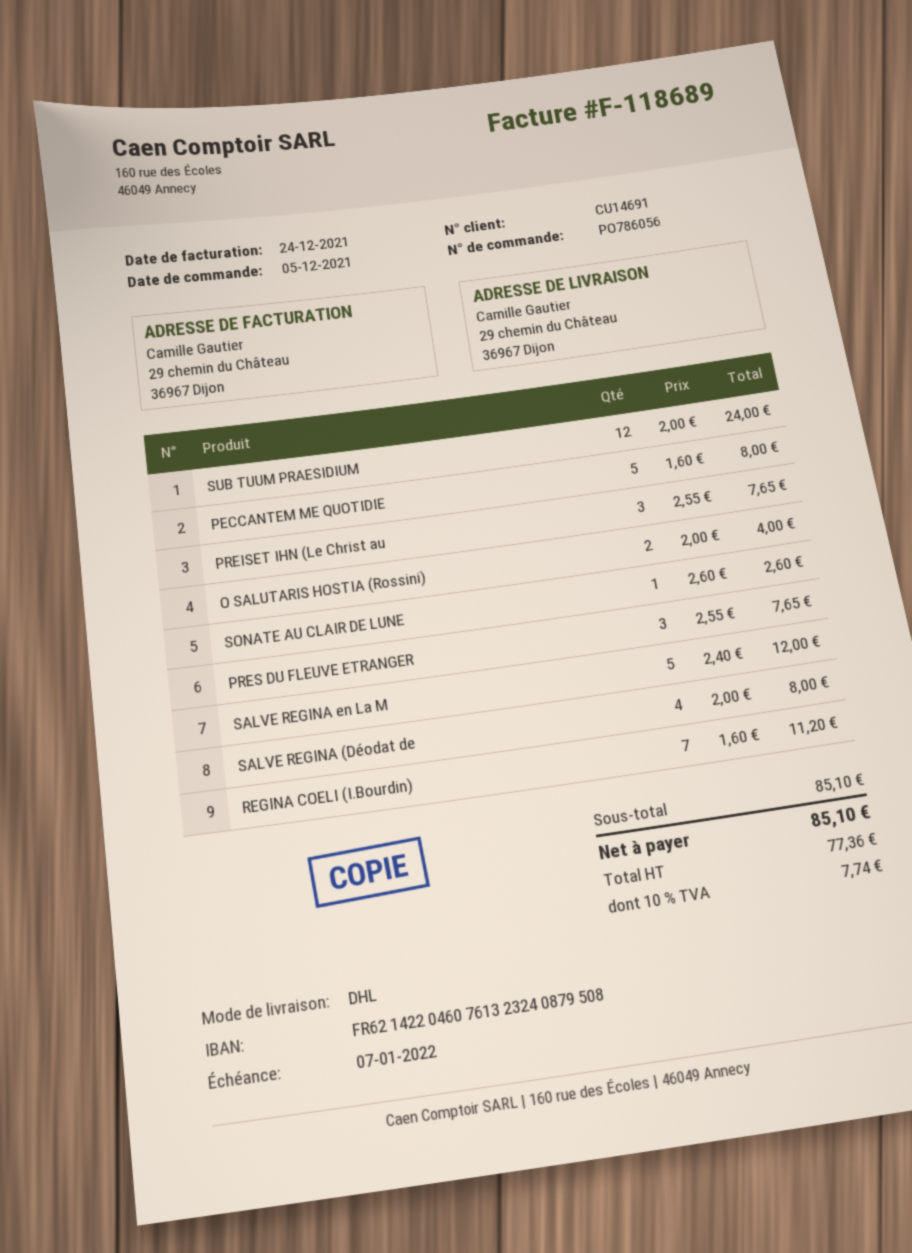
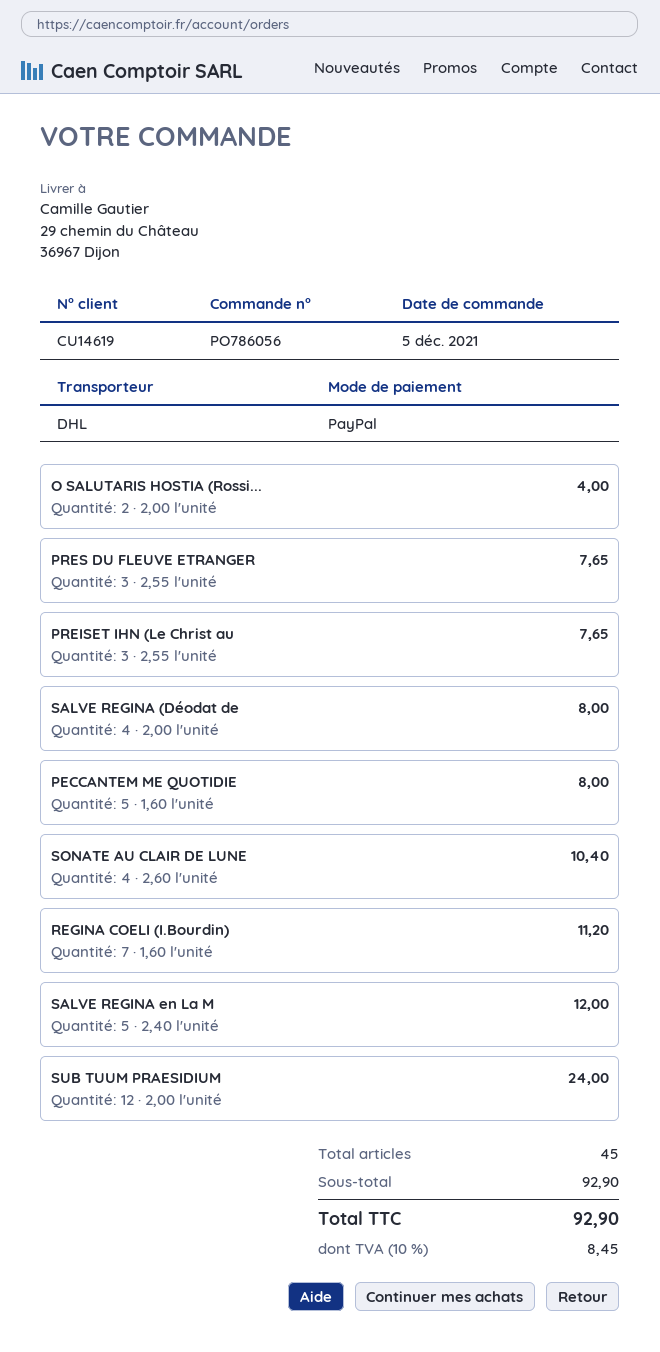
customer number: CU14691 -> CU14619
SONATE AU CLAIR DE LUNE: 1 x 2.60 = 2.60 -> 4 x 2.60 = 10.40
subtotal: 85.10 -> 92.90
tax: 10% = 7.74 -> 10% = 8.45
total: 85.10 -> 92.90

